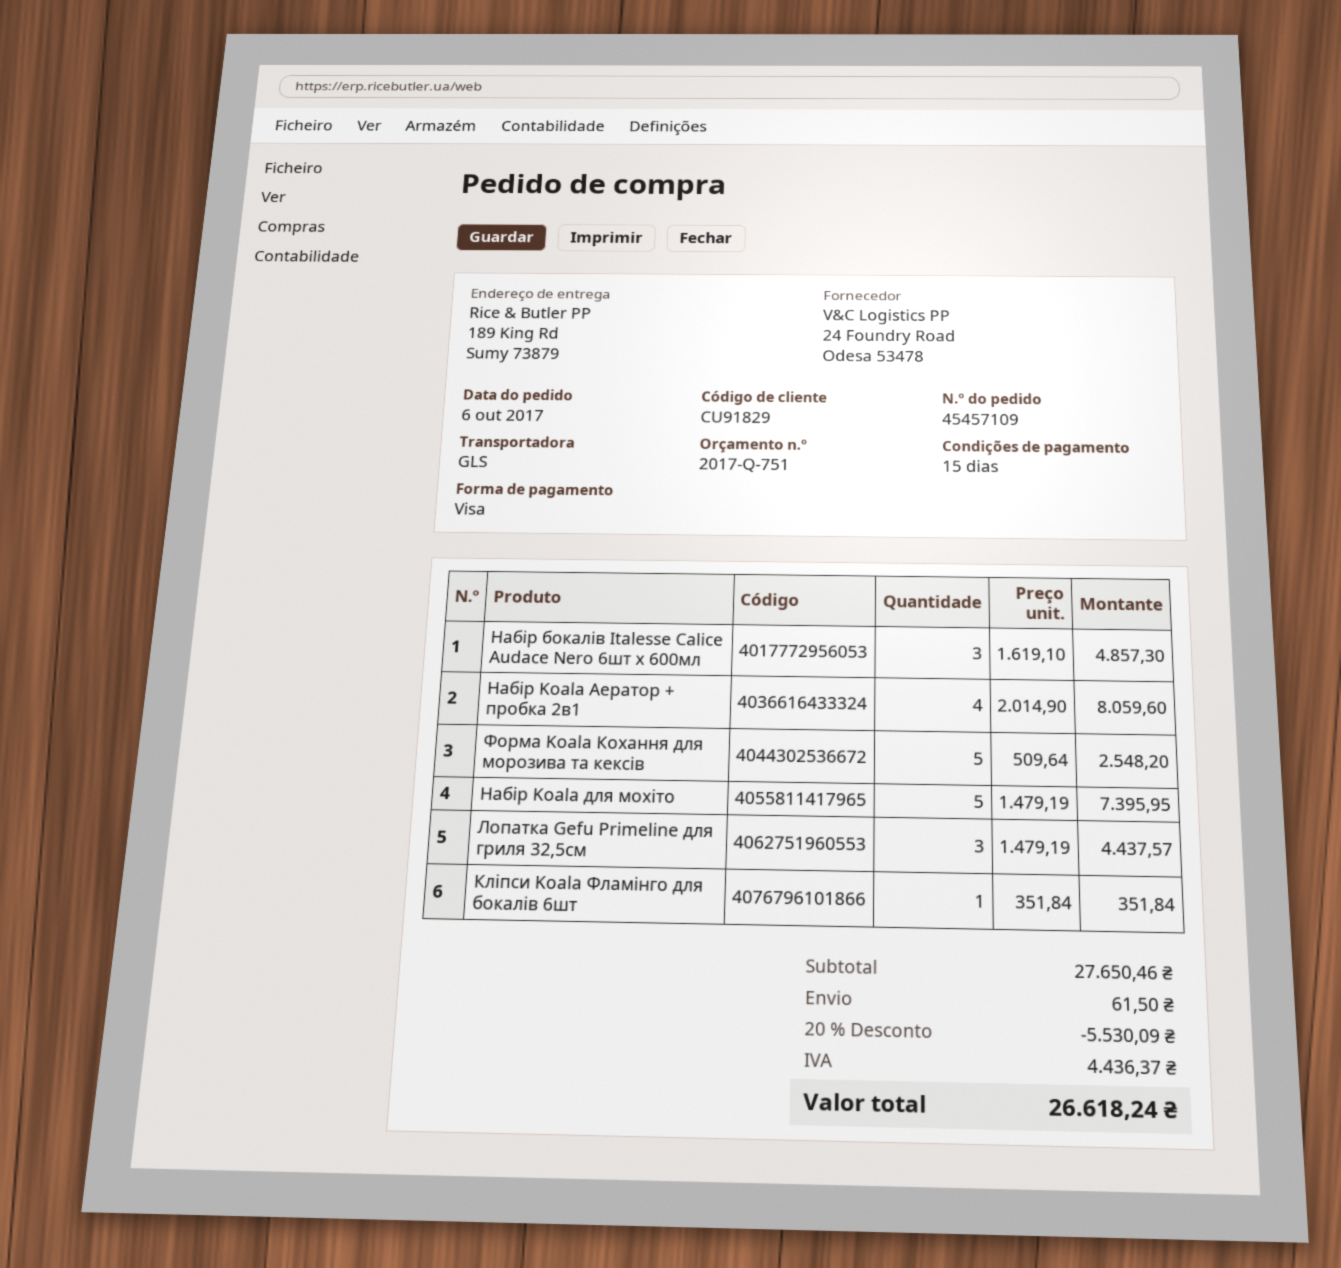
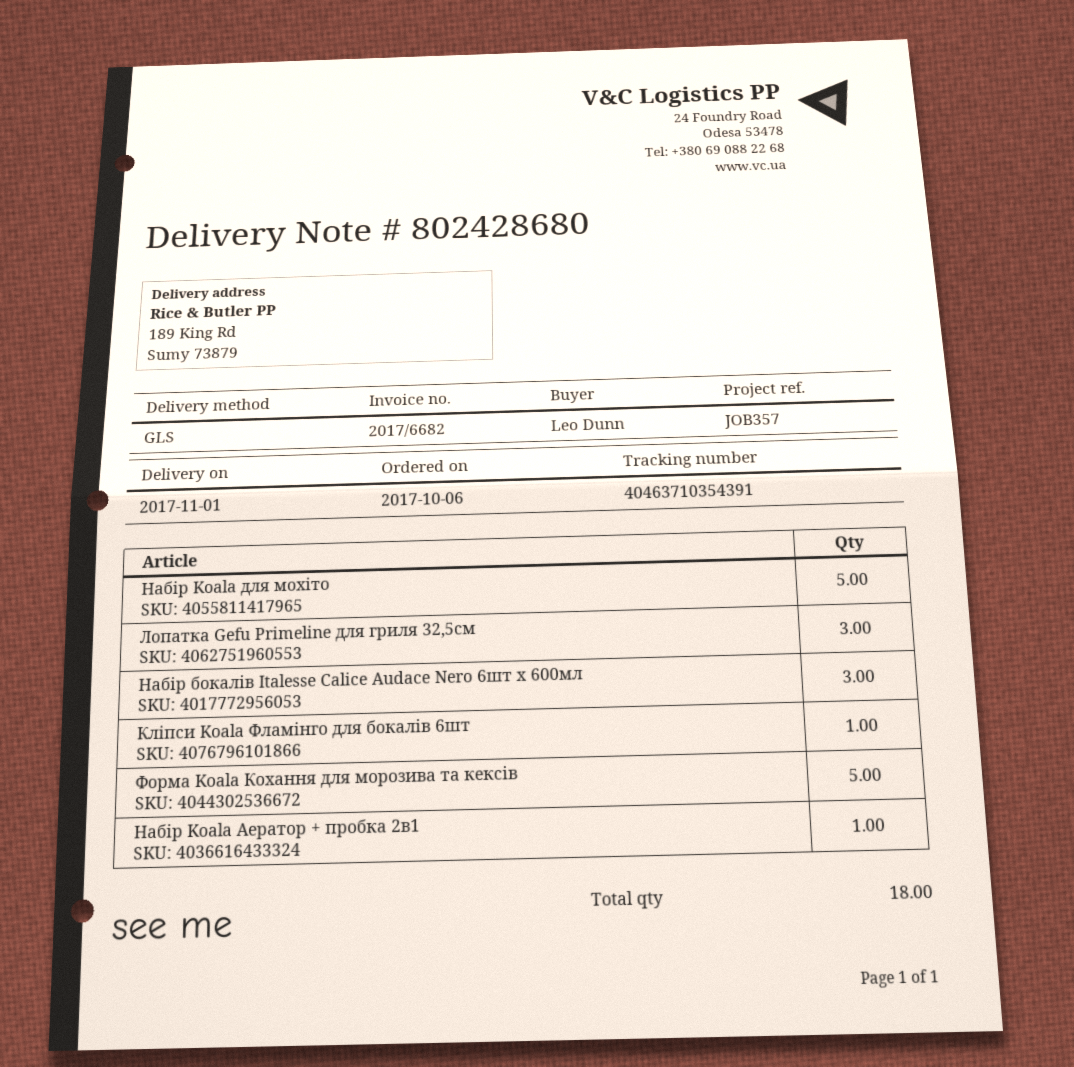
Набір Koala Аератор + пробка 2в1: 4 -> 1

